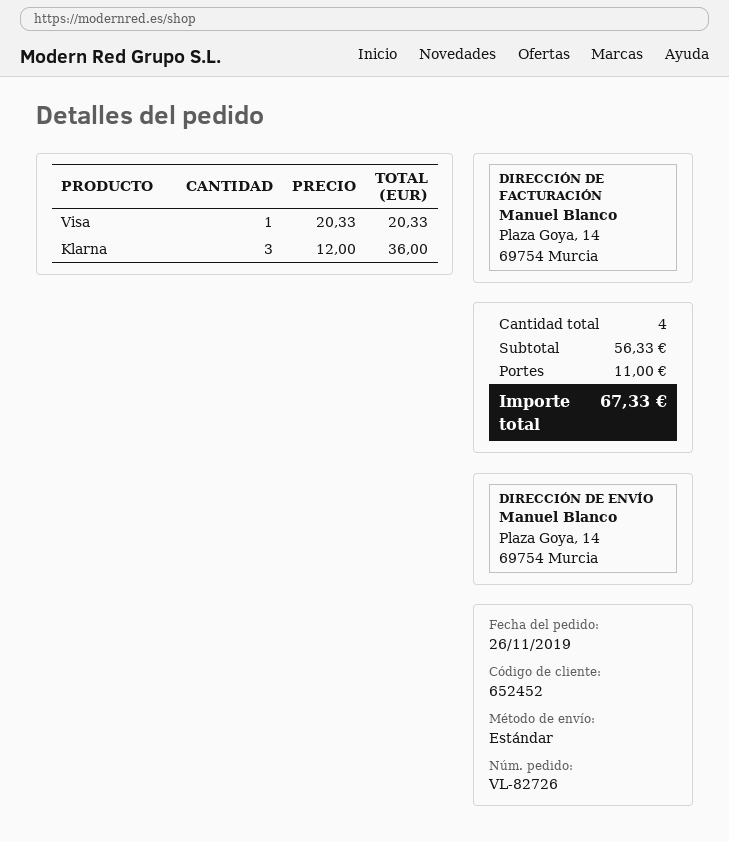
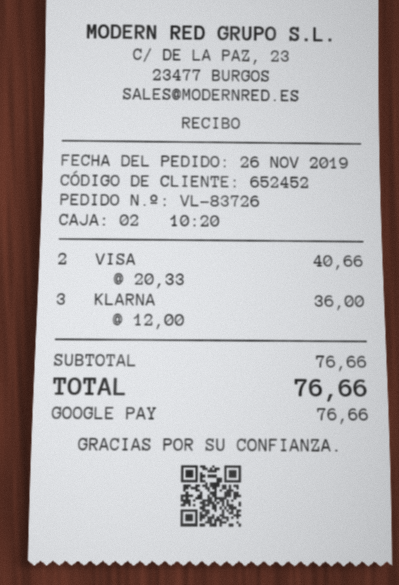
order number: VL-82726 -> VL-83726
Visa: 1 x 20.33 = 20.33 -> 2 x 20.33 = 40.66
subtotal: 56.33 -> 76.66
shipping: 11.00 -> none
total: 67.33 -> 76.66

